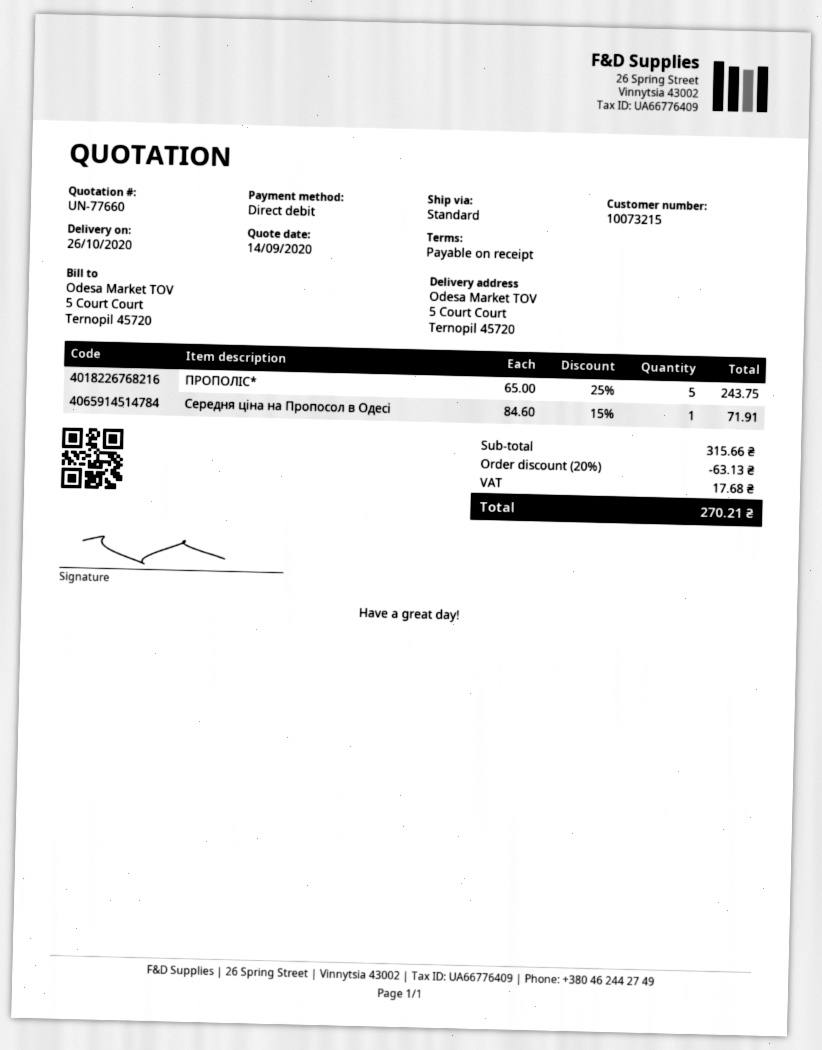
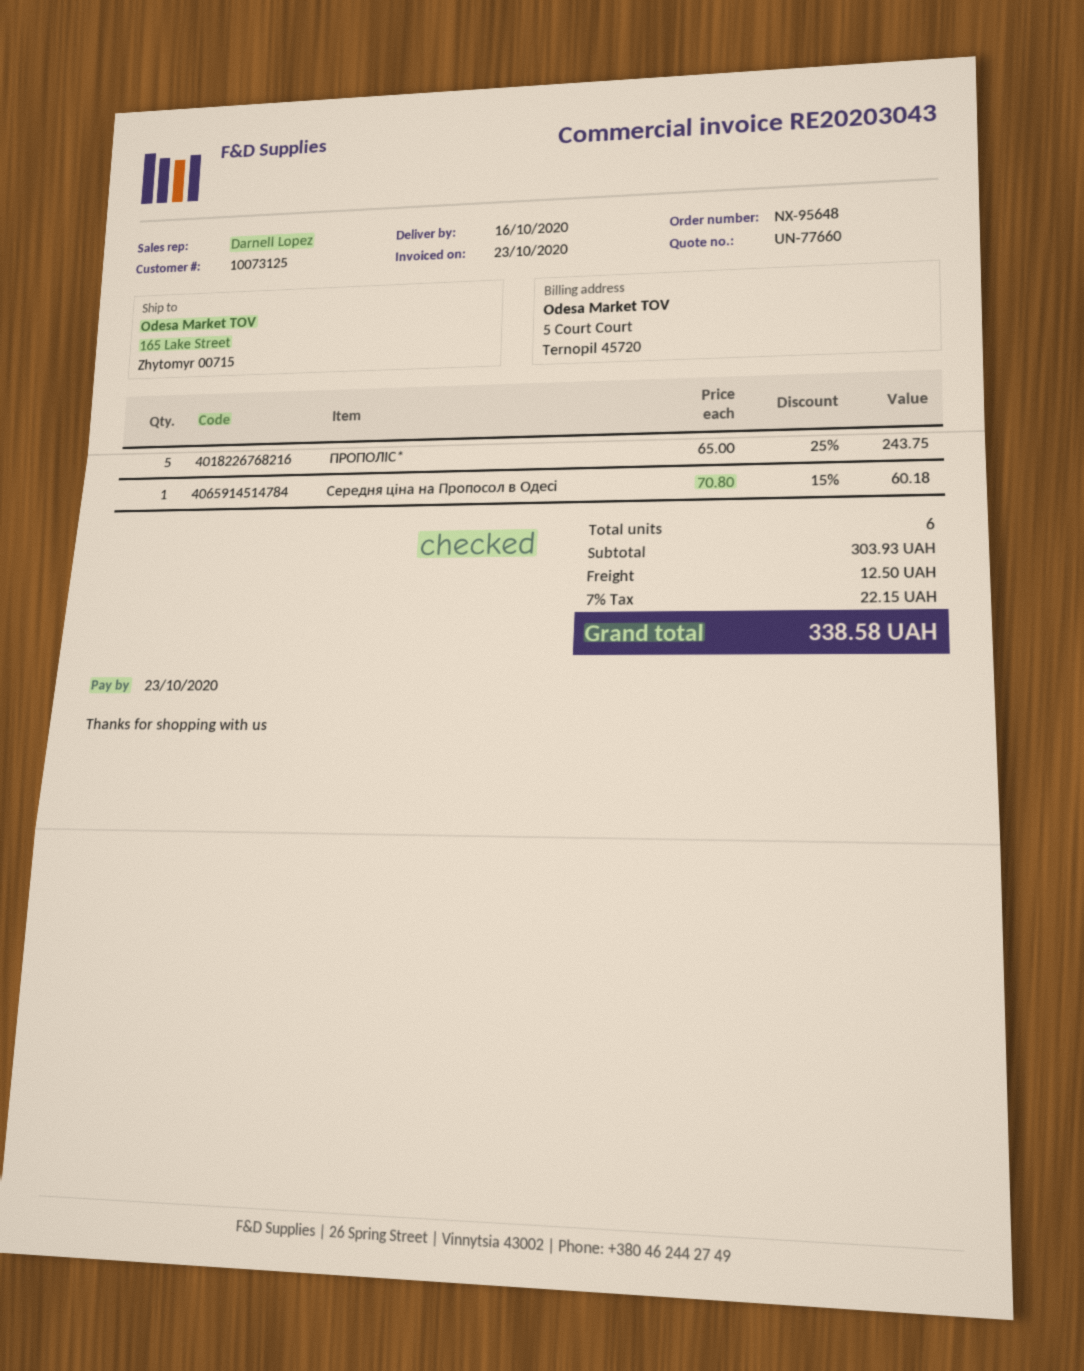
delivery date: 2020-10-26 -> 2020-10-16
customer number: 10073215 -> 10073125
ship to: 5 Court Court, Ternopil 45720 -> 165 Lake Street, Zhytomyr 00715
Середня ціна на Пропосол в Одесі: 1 x 84.60 - 15% = 71.91 -> 1 x 70.80 - 15% = 60.18
subtotal: 315.66 -> 303.93
discount: 20% = 63.13 -> none
shipping: none -> 12.50
tax: 17.68 -> 22.15
total: 270.21 -> 338.58

